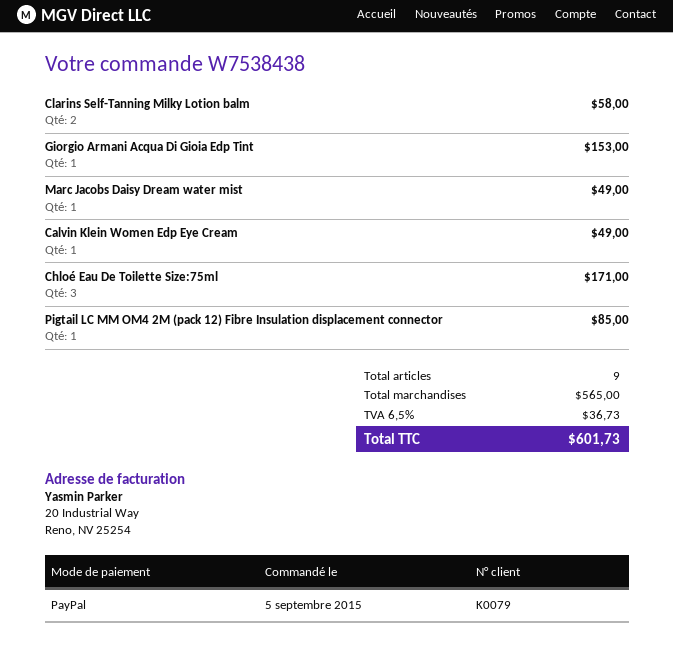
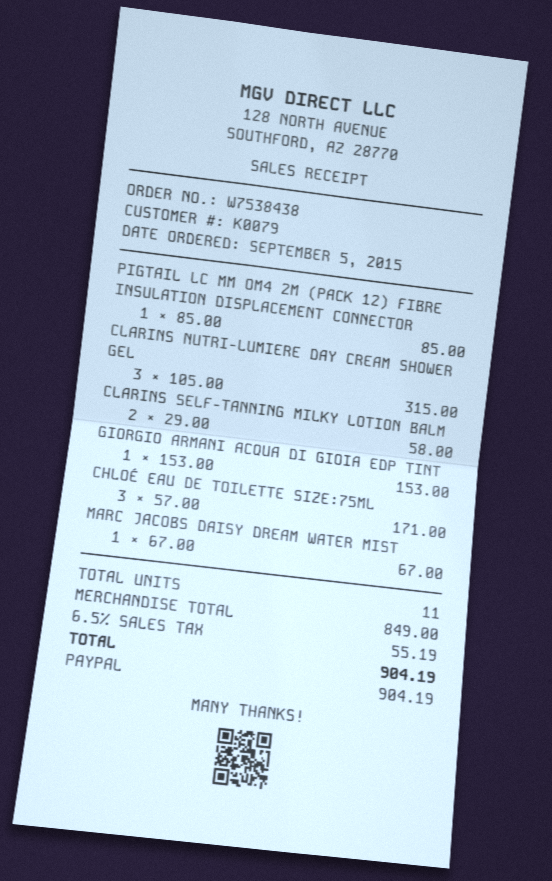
Marc Jacobs Daisy Dream water mist: 1 for 49.00 -> 1 for 67.00
Calvin Klein Women Edp Eye Cream: 1 for 49.00 -> none
CLARINS NUTRI-LUMIERE DAY CREAM SHOWER GEL: none -> 3 for 315.00
total quantity: 9 -> 11
subtotal: 565.00 -> 849.00
tax: 6.5% = 36.73 -> 6.5% = 55.19
total: 601.73 -> 904.19

